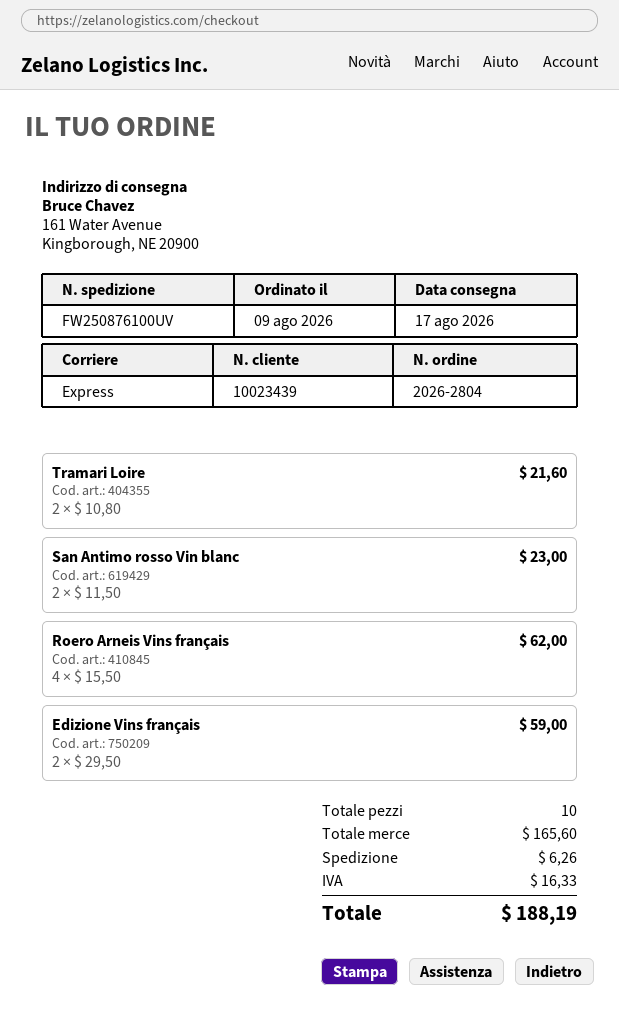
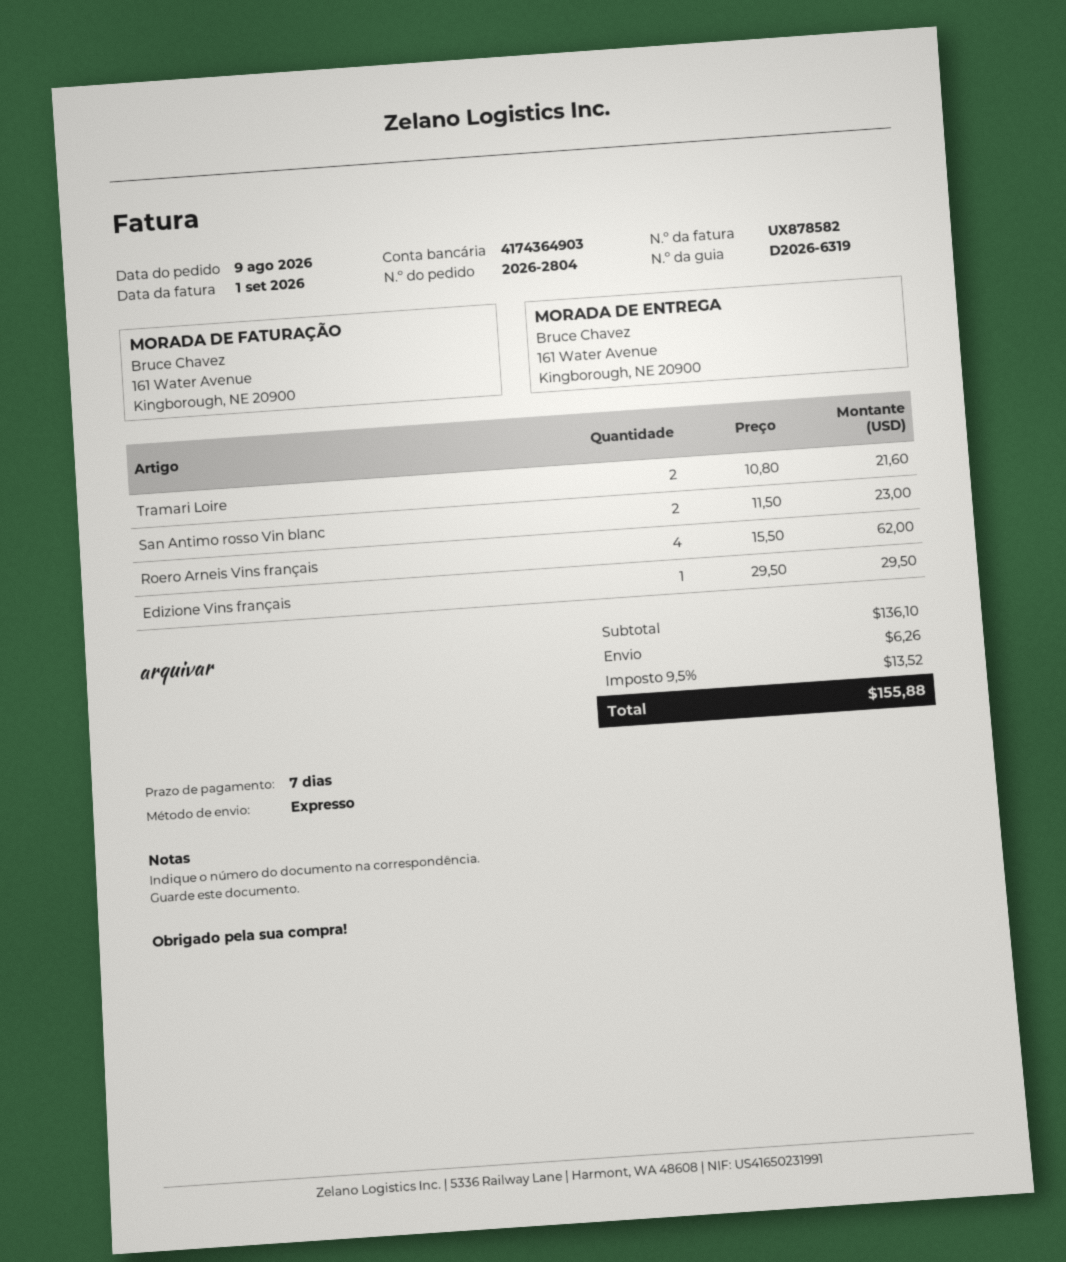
Edizione Vins français: 2 x 29.50 = 59.00 -> 1 x 29.50 = 29.50
subtotal: 165.60 -> 136.10
tax: 16.33 -> 13.52
total: 188.19 -> 155.88

